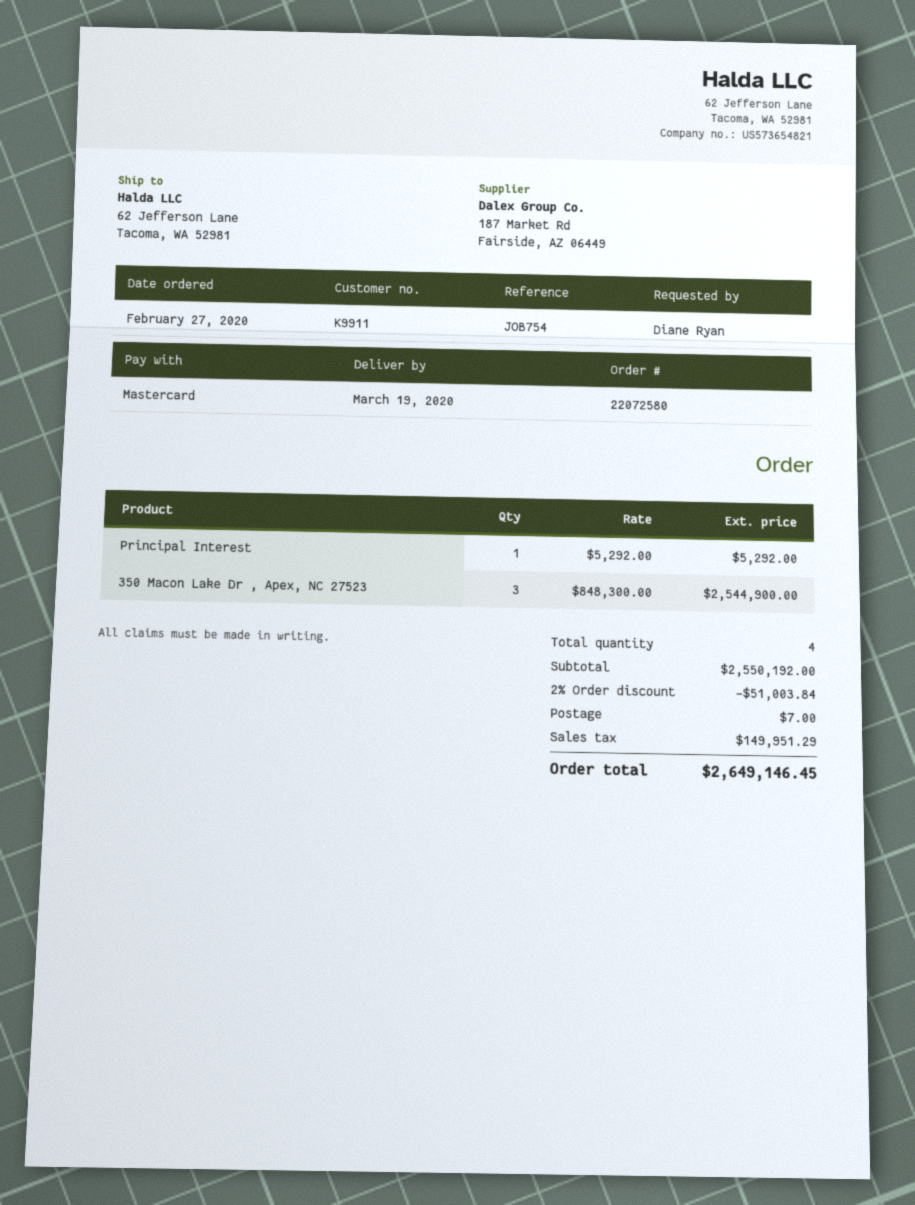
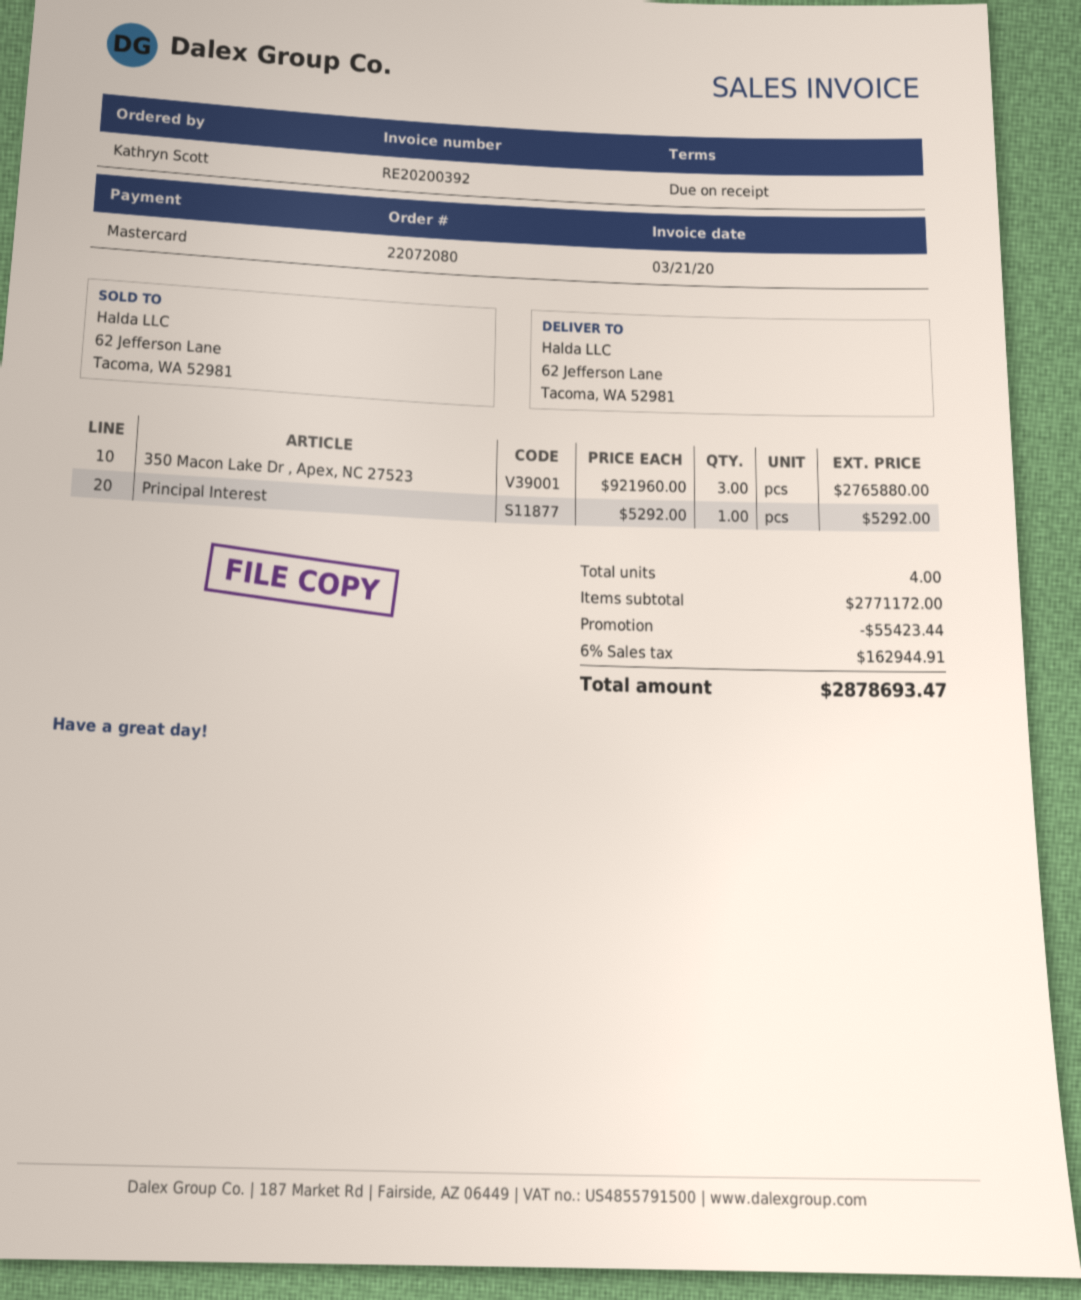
order number: 22072580 -> 22072080
ordered by: Diane Ryan -> Kathryn Scott
350 Macon Lake Dr , Apex, NC 27523: 3 x 848300.00 = 2544900.00 -> 3 x 921960.00 = 2765880.00
subtotal: 2550192.00 -> 2771172.00
discount: 51003.84 -> 55423.44
shipping: 7.00 -> none
tax: 149951.29 -> 162944.91
total: 2649146.45 -> 2878693.47

